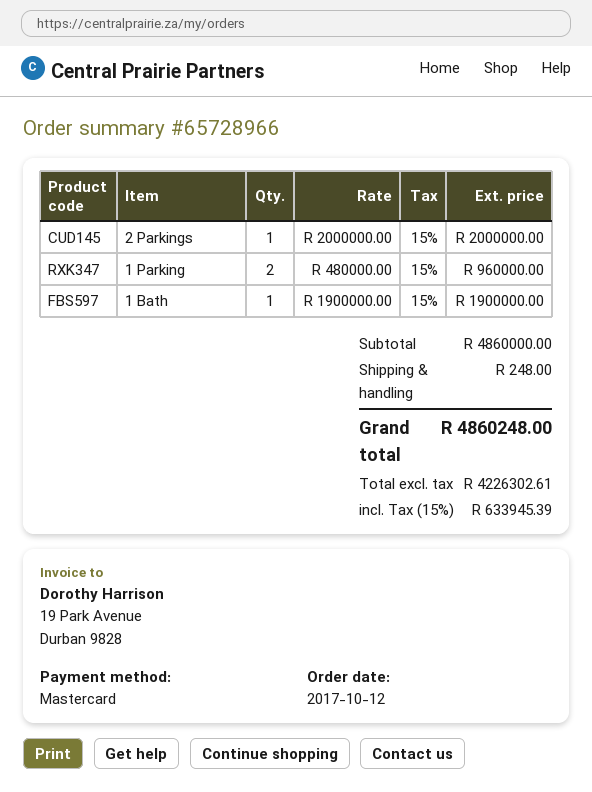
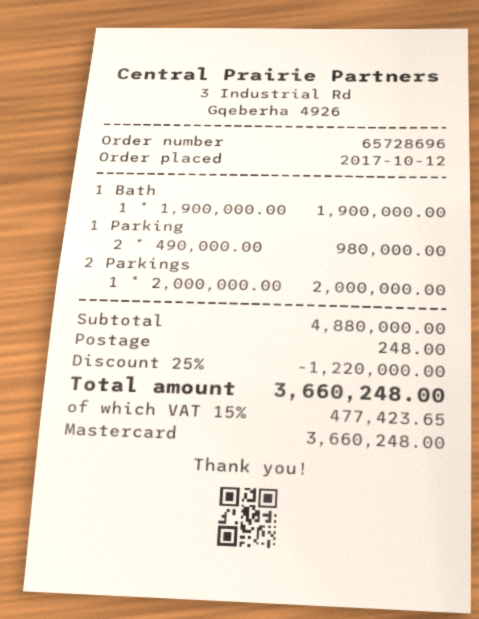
order number: 65728966 -> 65728696
1 Parking: 2 x 480000.00 = 960000.00 -> 2 x 490000.00 = 980000.00
subtotal: 4860000.00 -> 4880000.00
discount: none -> 25% = 1220000.00
tax: 15% = 633945.39 -> 15% = 477423.65
total: 4860248.00 -> 3660248.00

